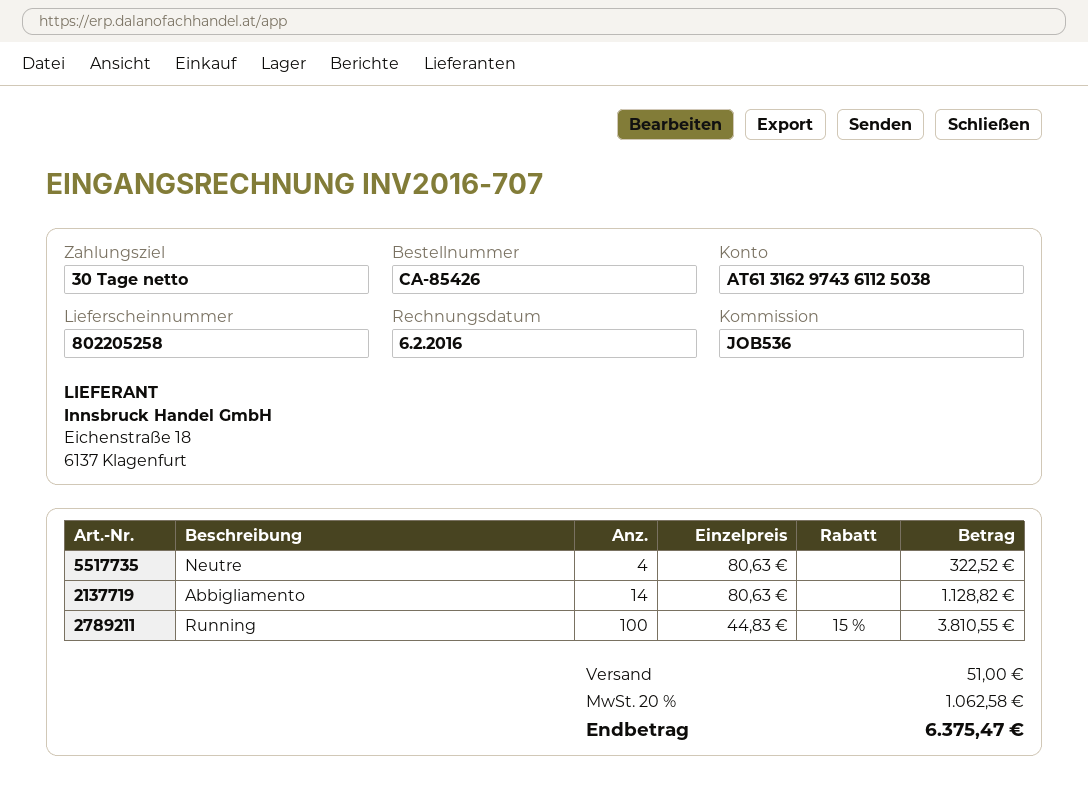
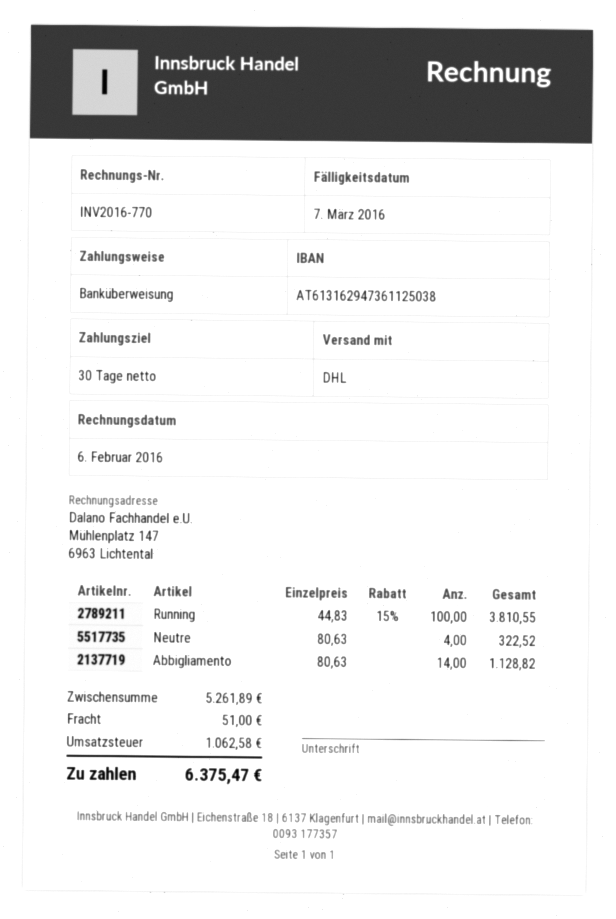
invoice number: INV2016-707 -> INV2016-770
bank account: AT613162974361125038 -> AT613162947361125038

